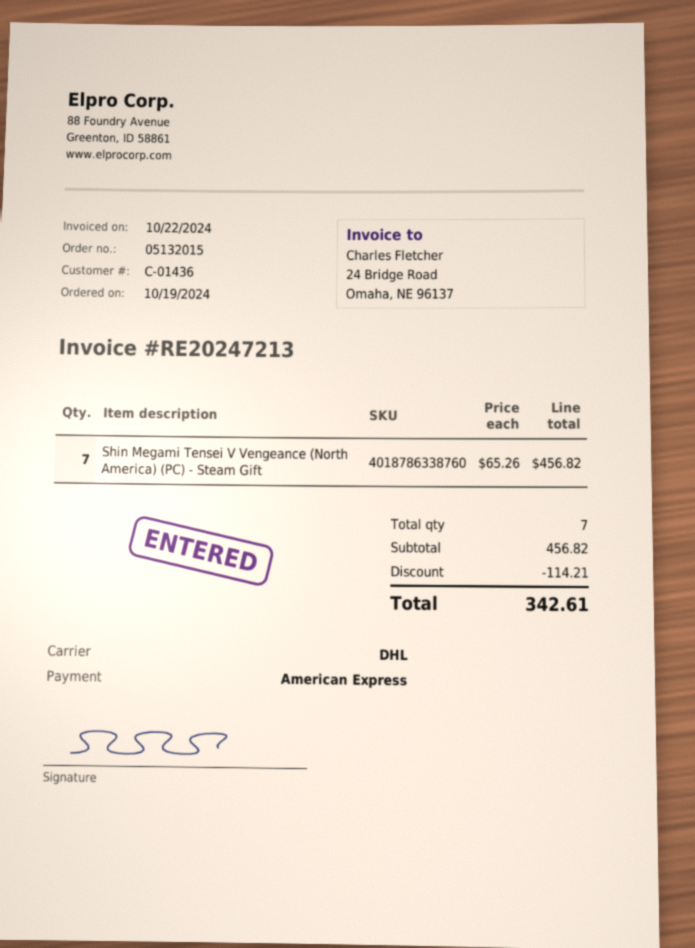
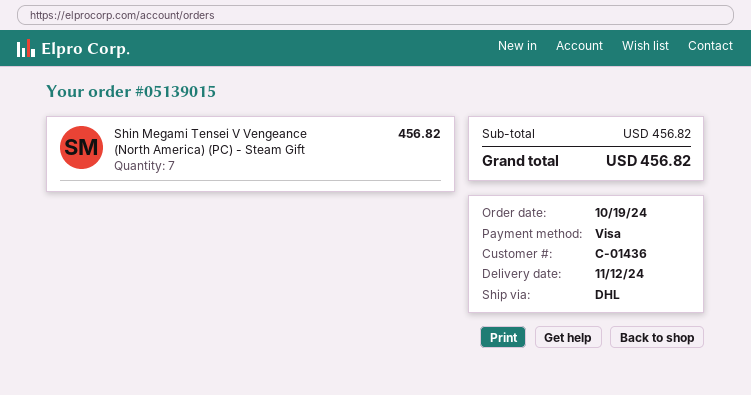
order number: 05132015 -> 05139015
payment method: American Express -> Visa
discount: 114.21 -> none
total: 342.61 -> 456.82

